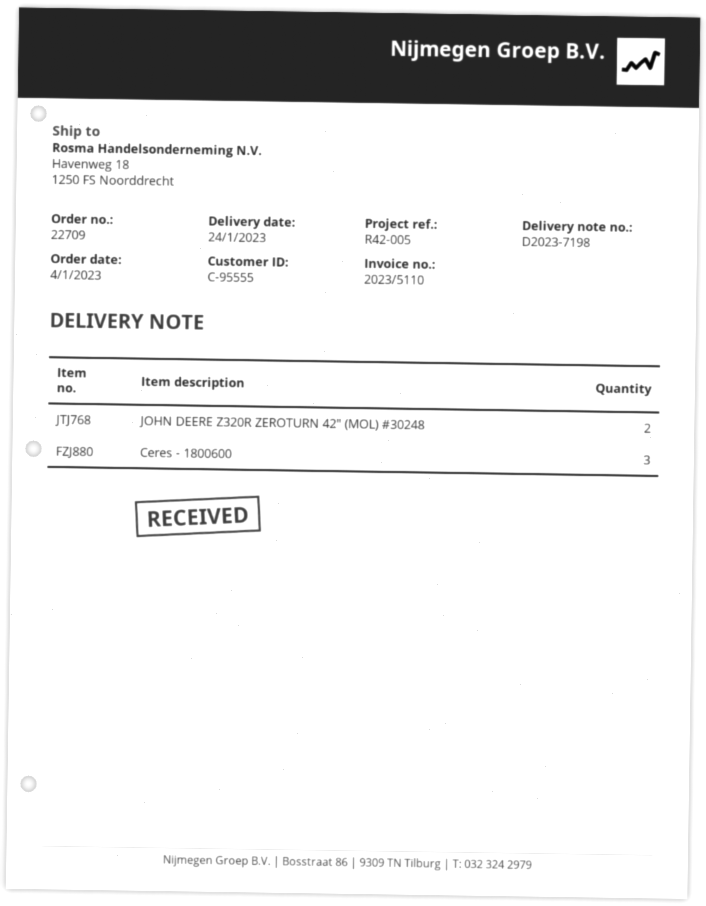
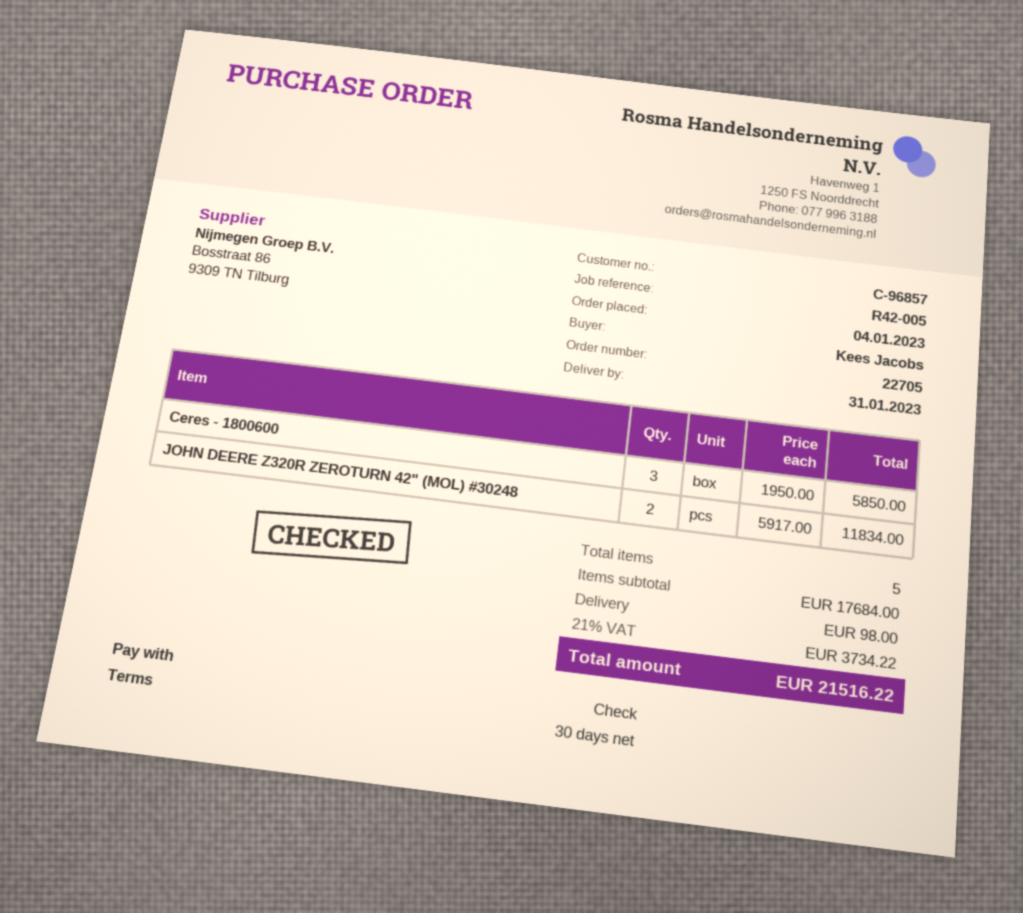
order number: 22709 -> 22705
delivery date: 2023-01-24 -> 2023-01-31
customer number: C-95555 -> C-96857

